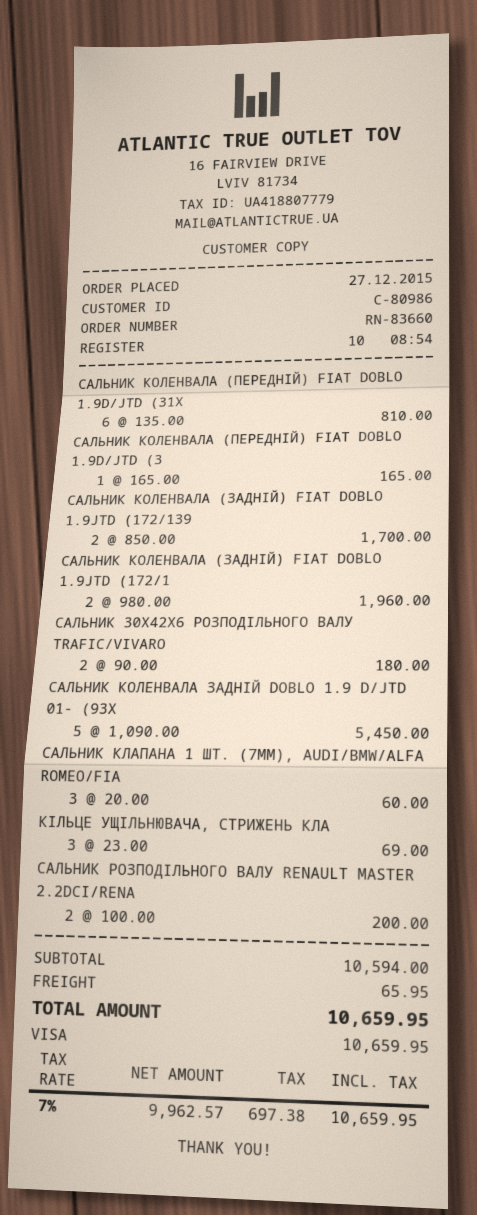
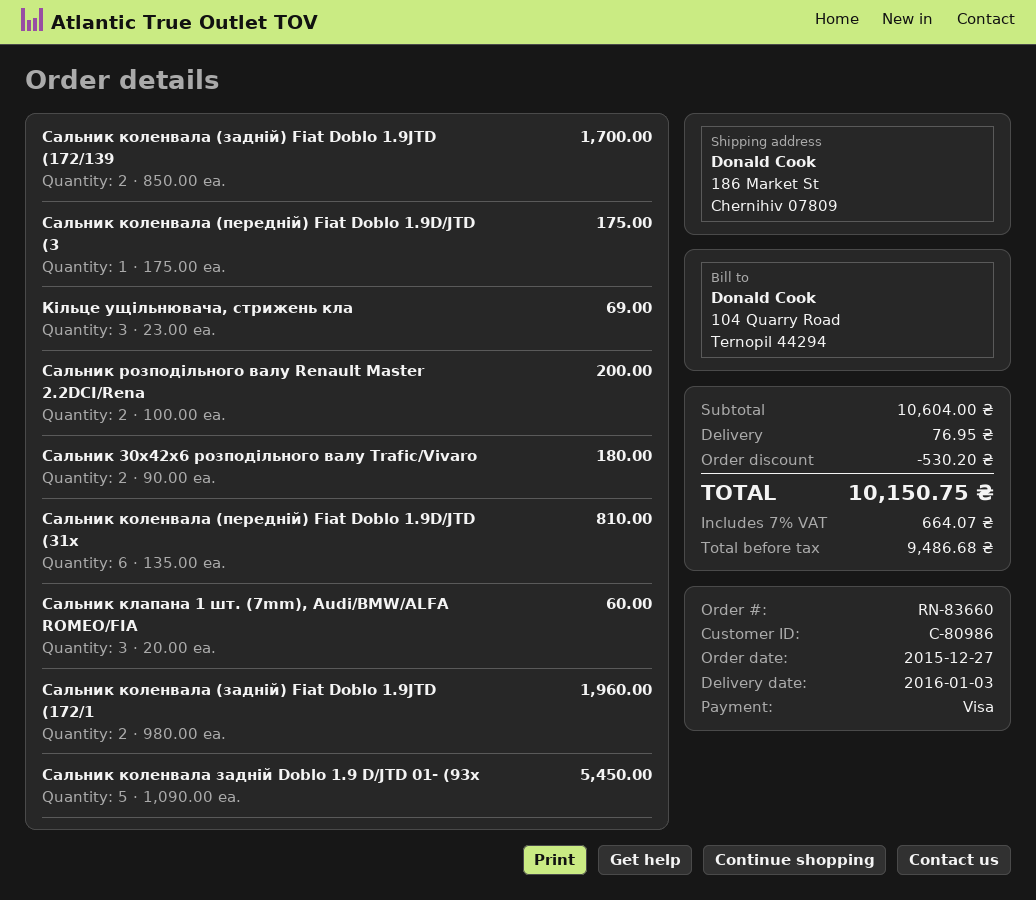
САЛЬНИК КОЛЕНВАЛА (ПЕРЕДНІЙ) FIAT DOBLO 1.9D/JTD (3: 1 x 165.00 = 165.00 -> 1 x 175.00 = 175.00
subtotal: 10594.00 -> 10604.00
discount: none -> 530.20
shipping: 65.95 -> 76.95
net: 9962.57 -> 9486.68
tax: 7% = 697.38 -> 7% = 664.07
total: 10659.95 -> 10150.75

